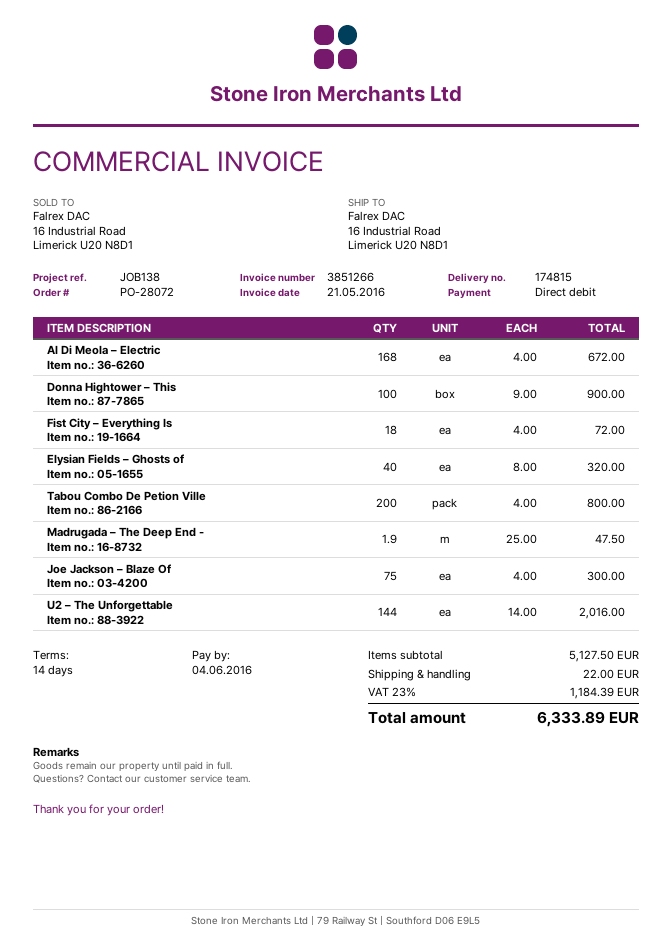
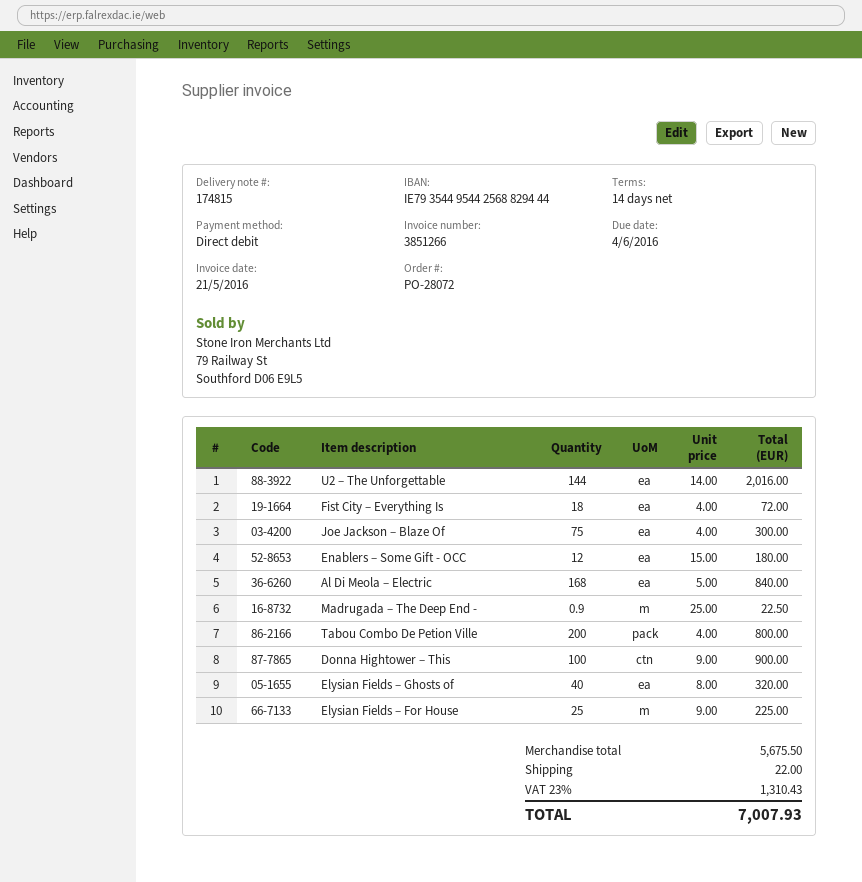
Al Di Meola – Electric: 168 x 4.00 = 672.00 -> 168 x 5.00 = 840.00
Madrugada – The Deep End -: 1.9 x 25.00 = 47.50 -> 0.9 x 25.00 = 22.50
Enablers – Some Gift - OCC: none -> 12 x 15.00 = 180.00
Elysian Fields – For House: none -> 25 x 9.00 = 225.00
subtotal: 5127.50 -> 5675.50
tax: 23% = 1184.39 -> 23% = 1310.43
total: 6333.89 -> 7007.93

